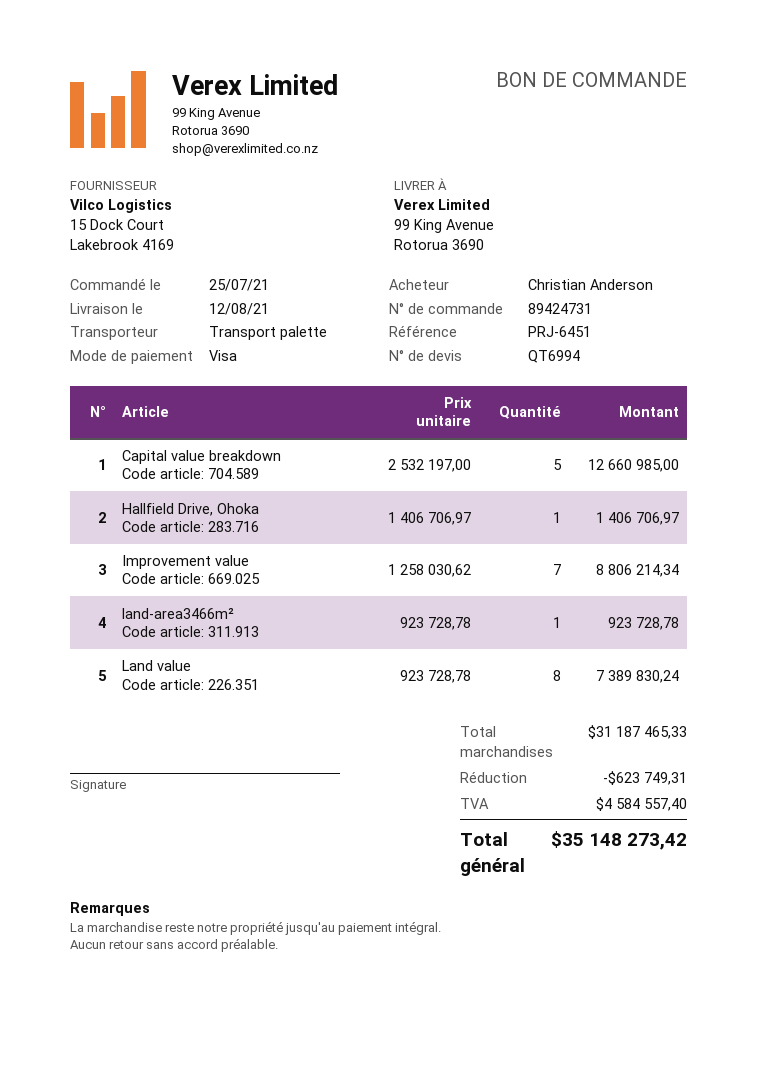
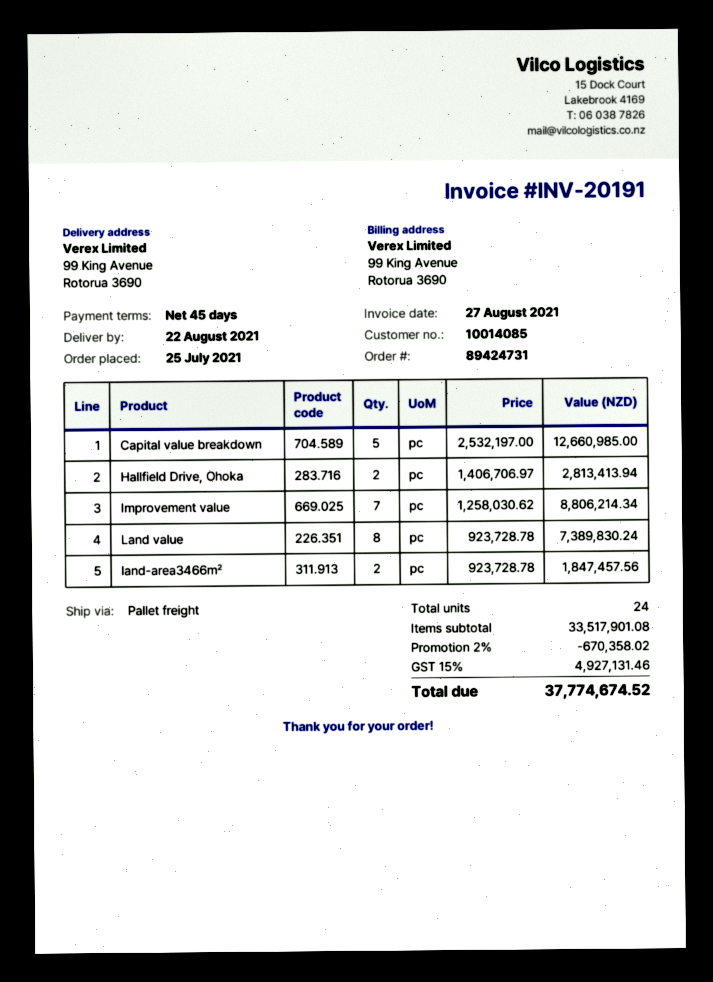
delivery date: 2021-08-12 -> 2021-08-22
Hallfield Drive, Ohoka: 1 x 1406706.97 = 1406706.97 -> 2 x 1406706.97 = 2813413.94
land-area3466m²: 1 x 923728.78 = 923728.78 -> 2 x 923728.78 = 1847457.56
subtotal: 31187465.33 -> 33517901.08
discount: 623749.31 -> 670358.02
tax: 4584557.40 -> 4927131.46
total: 35148273.42 -> 37774674.52

